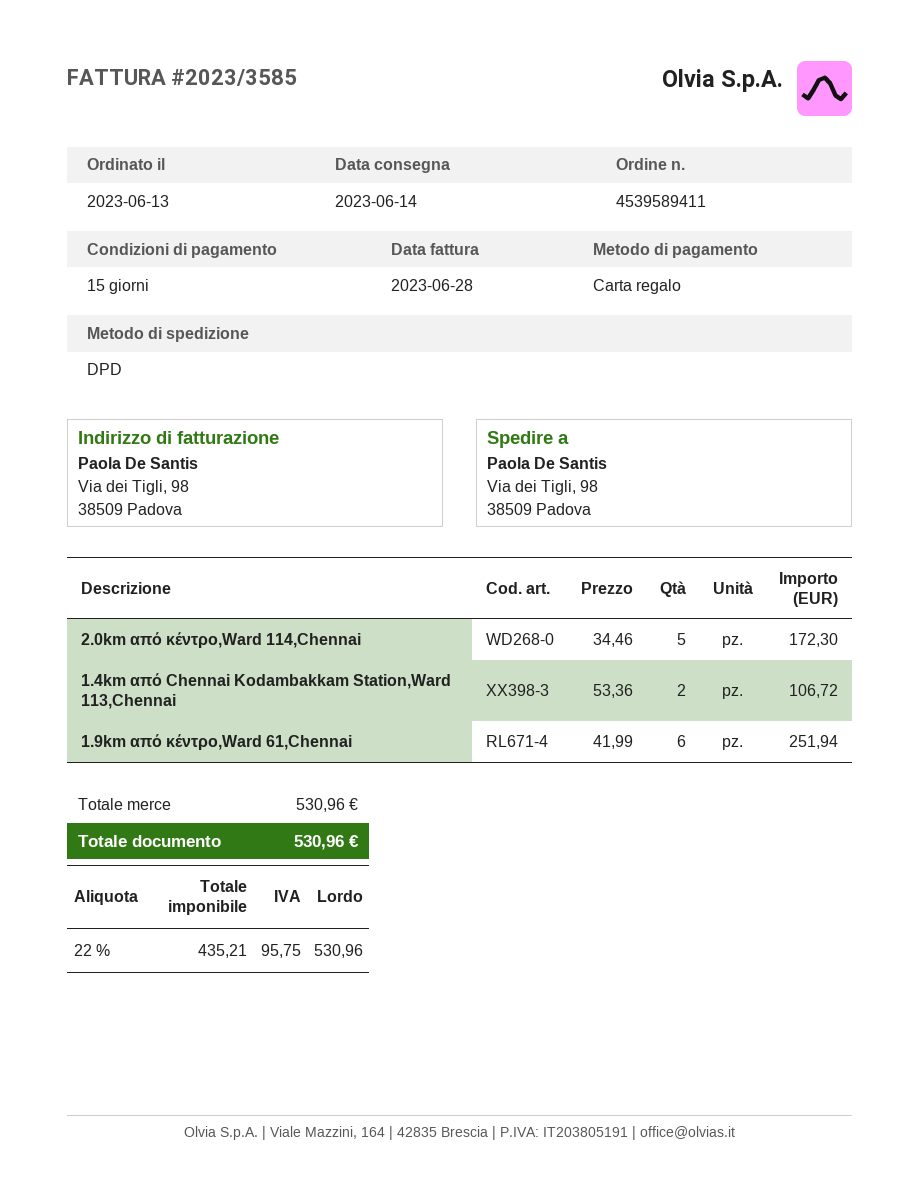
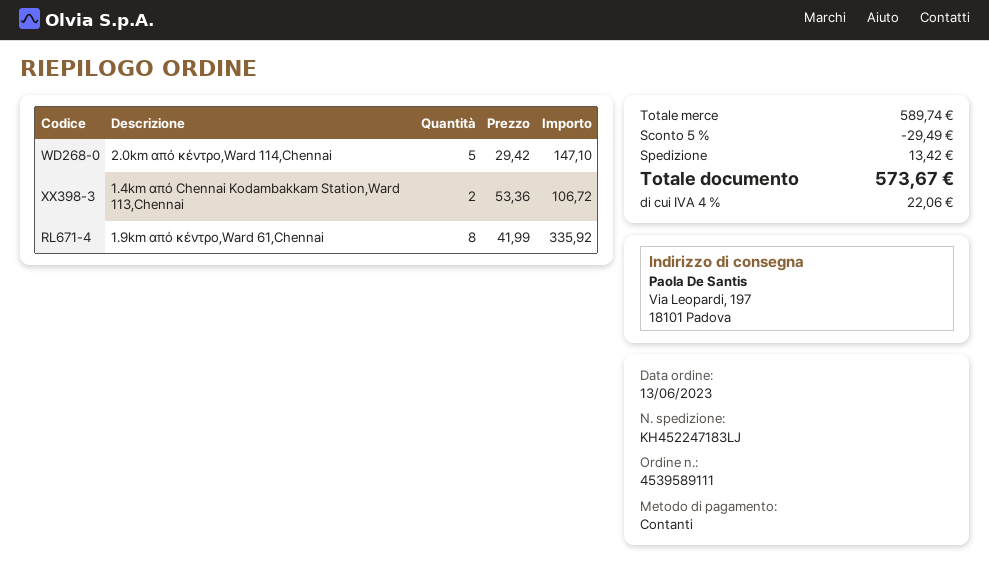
order number: 4539589411 -> 4539589111
payment method: gift card -> cash
ship to: Via dei Tigli, 98, 38509 Padova -> Via Leopardi, 197, 18101 Padova
2.0km από κέντρο,Ward 114,Chennai: 5 x 34.46 = 172.30 -> 5 x 29.42 = 147.10
1.9km από κέντρο,Ward 61,Chennai: 6 x 41.99 = 251.94 -> 8 x 41.99 = 335.92
subtotal: 530.96 -> 589.74
discount: none -> 5% = 29.49
shipping: none -> 13.42
tax: 22% = 95.75 -> 4% = 22.06
total: 530.96 -> 573.67

